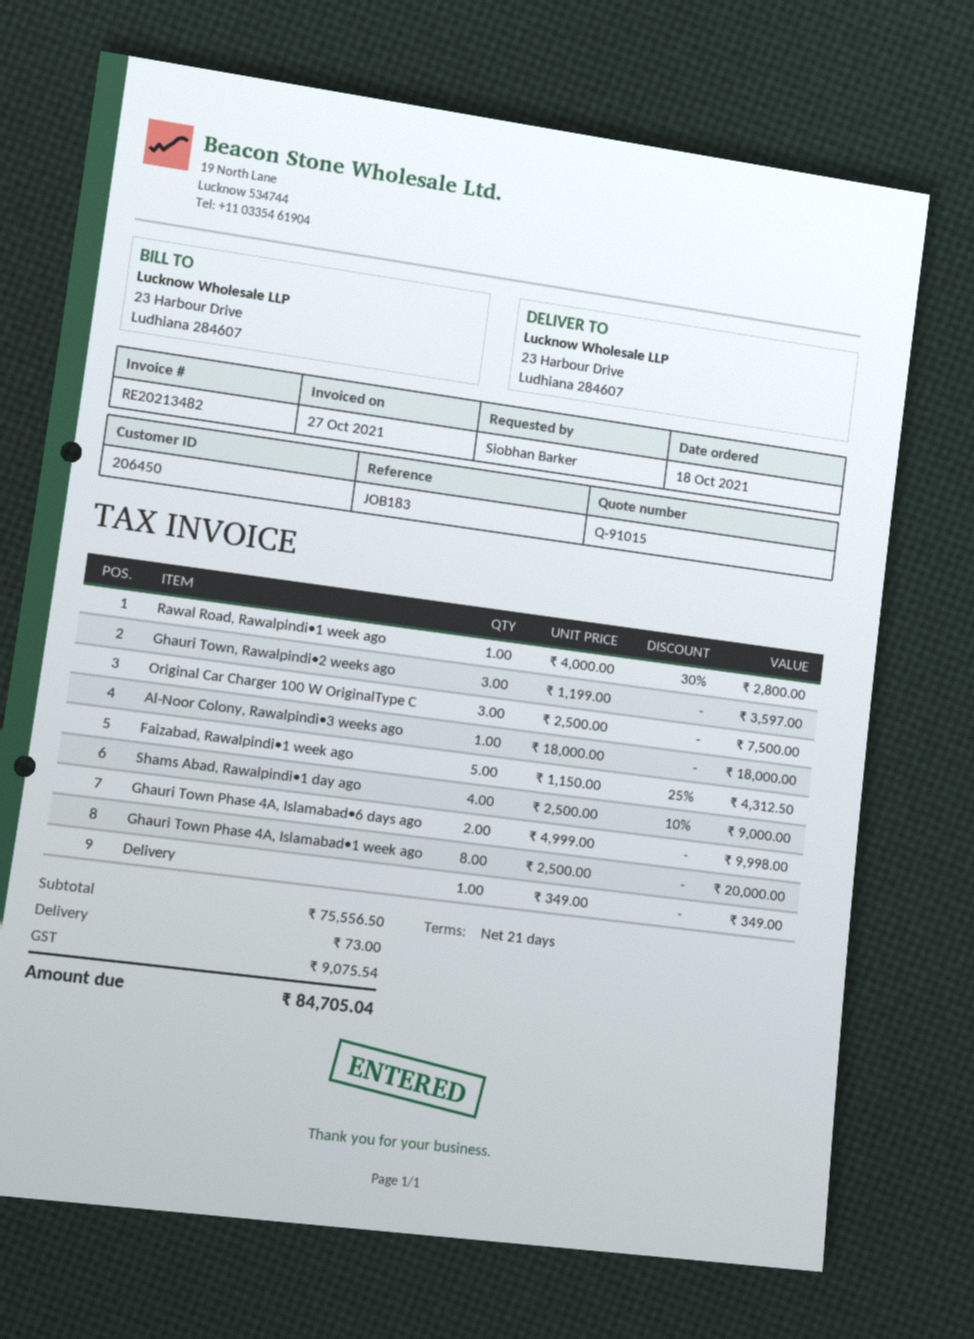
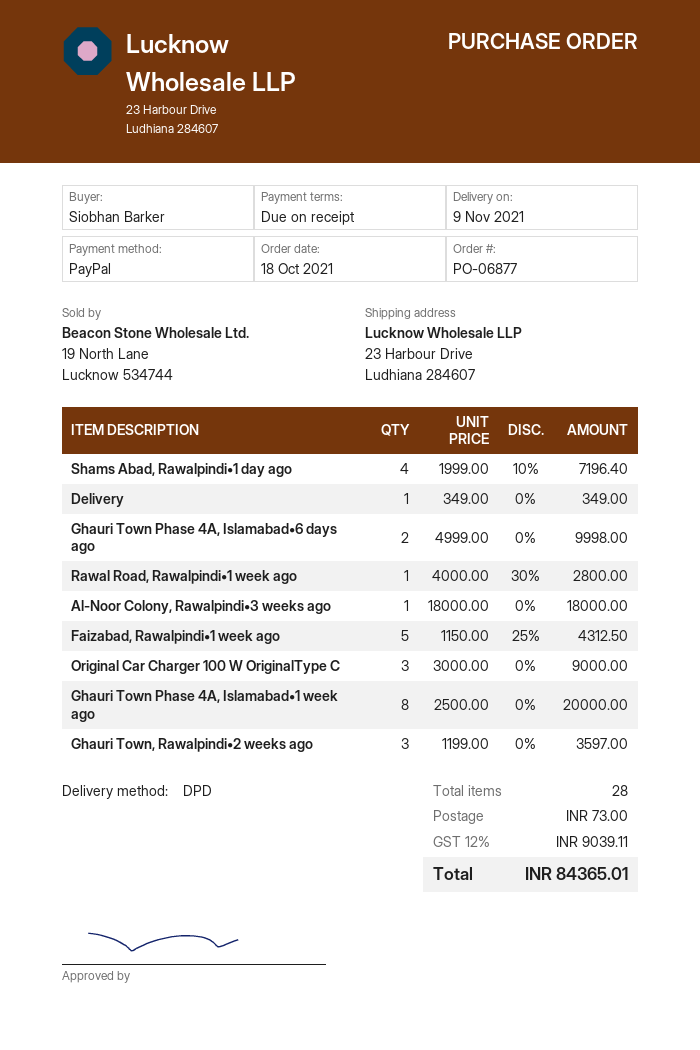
payment terms: 21 days -> on receipt
Original Car Charger 100 W OriginalType C: 3 x 2500.00 = 7500.00 -> 3 x 3000.00 = 9000.00
Shams Abad, Rawalpindi•1 day ago: 4 x 2500.00 - 10% = 9000.00 -> 4 x 1999.00 - 10% = 7196.40
tax: 9075.54 -> 9039.11
total: 84705.04 -> 84365.01

